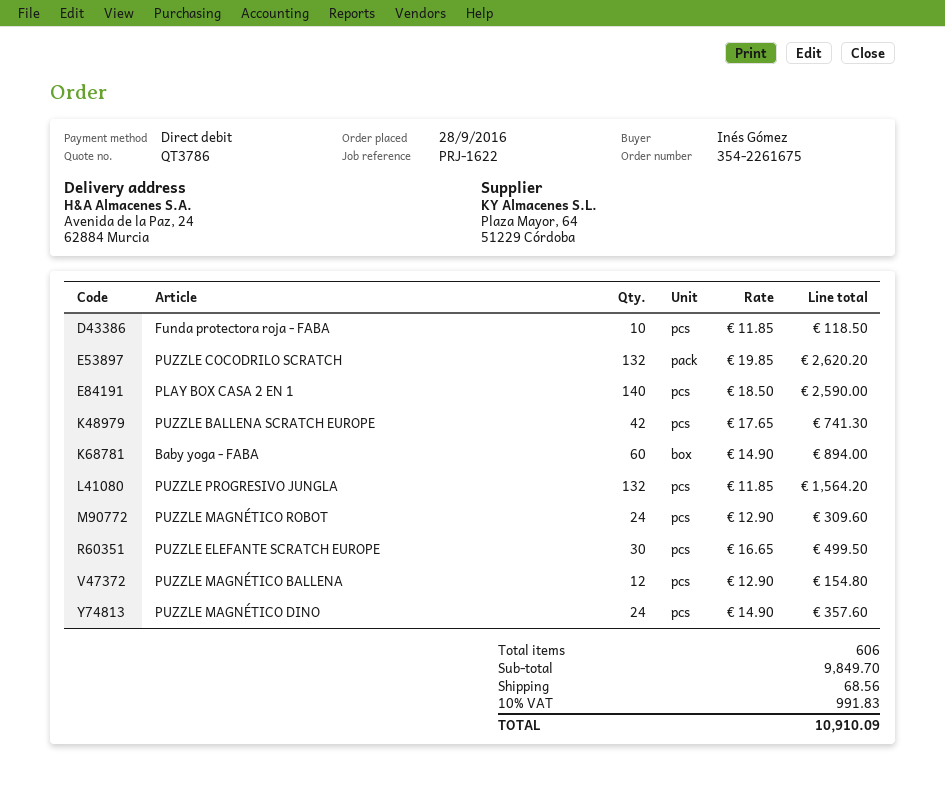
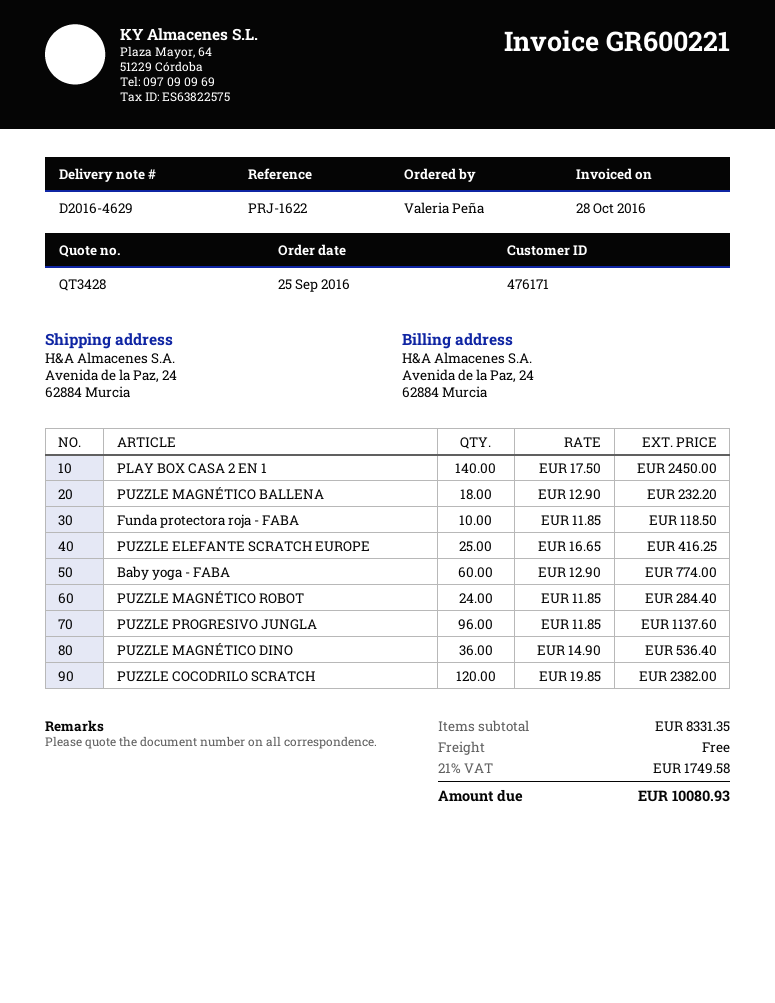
quote number: QT3786 -> QT3428
order date: 2016-09-28 -> 2016-09-25
ordered by: Inés Gómez -> Valeria Peña
PUZZLE COCODRILO SCRATCH: 132 x 19.85 = 2620.20 -> 120 x 19.85 = 2382.00
PLAY BOX CASA 2 EN 1: 140 x 18.50 = 2590.00 -> 140 x 17.50 = 2450.00
PUZZLE BALLENA SCRATCH EUROPE: 42 x 17.65 = 741.30 -> none
Baby yoga - FABA: 60 x 14.90 = 894.00 -> 60 x 12.90 = 774.00
PUZZLE PROGRESIVO JUNGLA: 132 x 11.85 = 1564.20 -> 96 x 11.85 = 1137.60
PUZZLE MAGNÉTICO ROBOT: 24 x 12.90 = 309.60 -> 24 x 11.85 = 284.40
PUZZLE ELEFANTE SCRATCH EUROPE: 30 x 16.65 = 499.50 -> 25 x 16.65 = 416.25
PUZZLE MAGNÉTICO BALLENA: 12 x 12.90 = 154.80 -> 18 x 12.90 = 232.20
PUZZLE MAGNÉTICO DINO: 24 x 14.90 = 357.60 -> 36 x 14.90 = 536.40
subtotal: 9849.70 -> 8331.35
shipping: 68.56 -> 0.00
tax: 10% = 991.83 -> 21% = 1749.58
total: 10910.09 -> 10080.93

